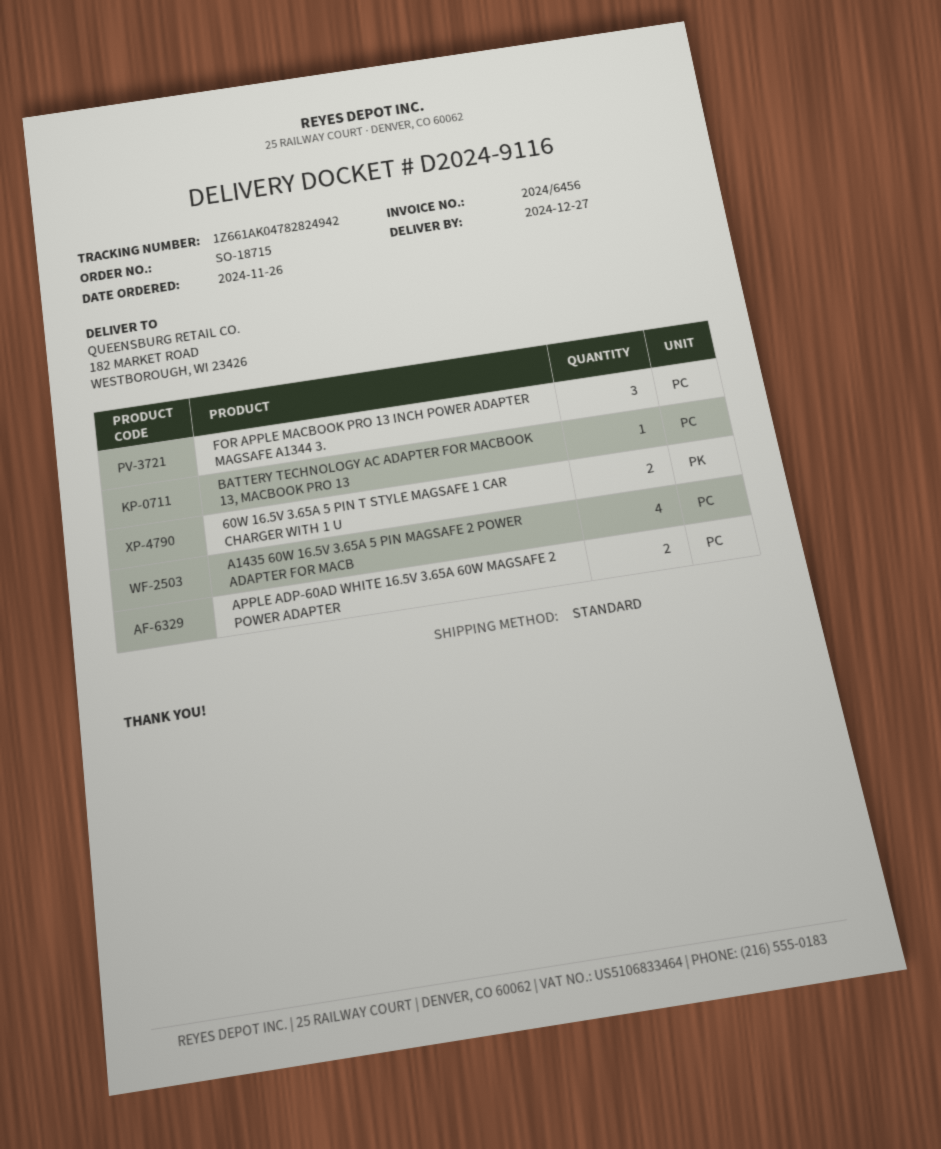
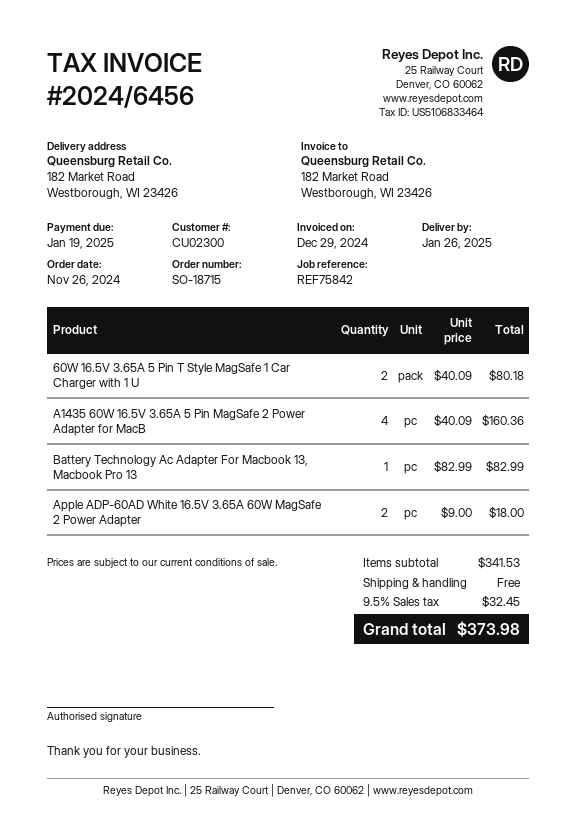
delivery date: 2024-12-27 -> 2025-01-26
FOR APPLE MACBOOK PRO 13 INCH POWER ADAPTER MAGSAFE A1344 3.: 3 -> none

